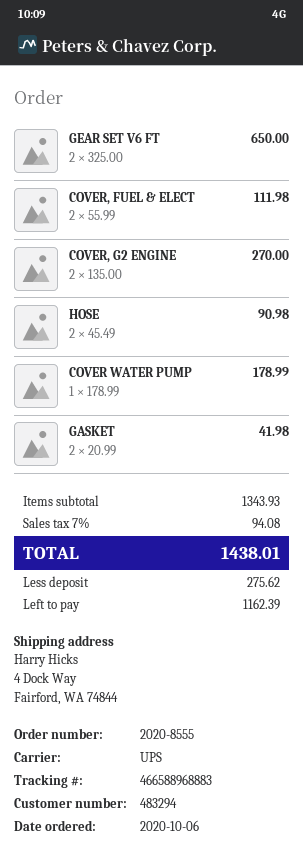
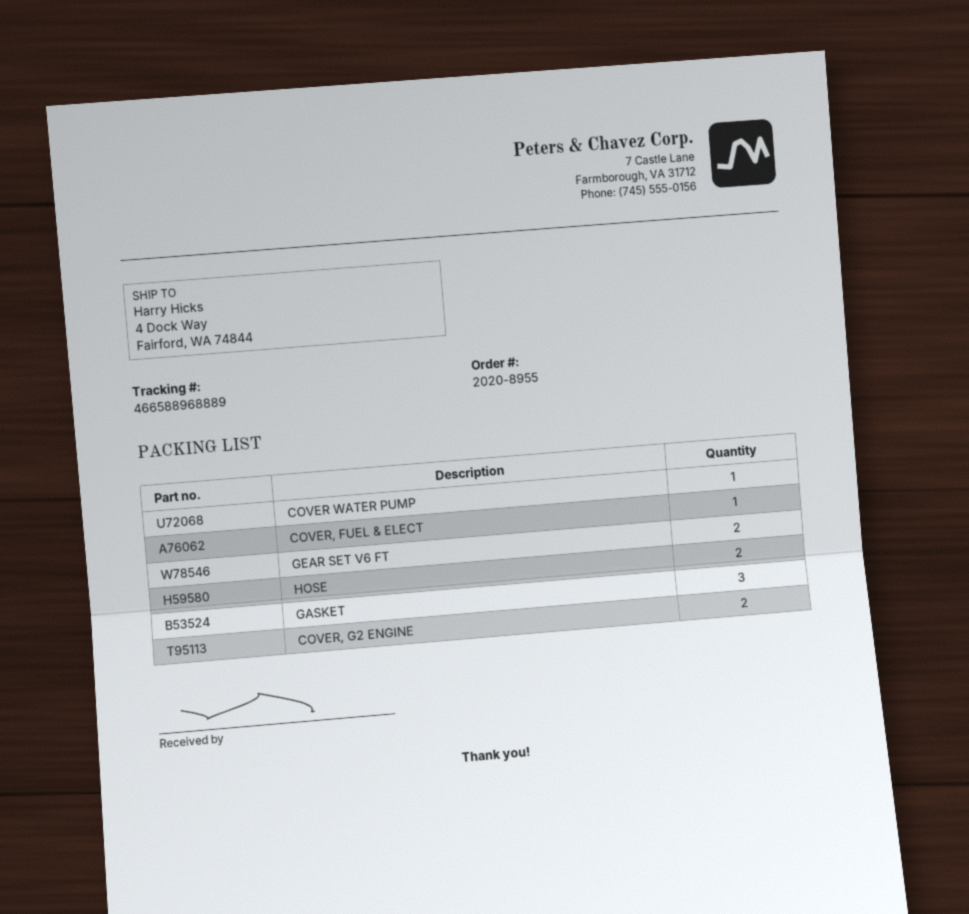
order number: 2020-8555 -> 2020-8955
tracking number: 466588968883 -> 466588968889
COVER, FUEL & ELECT: 2 -> 1
GASKET: 2 -> 3

